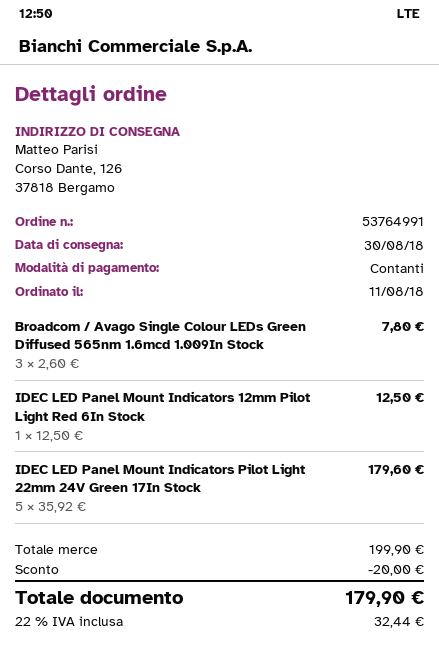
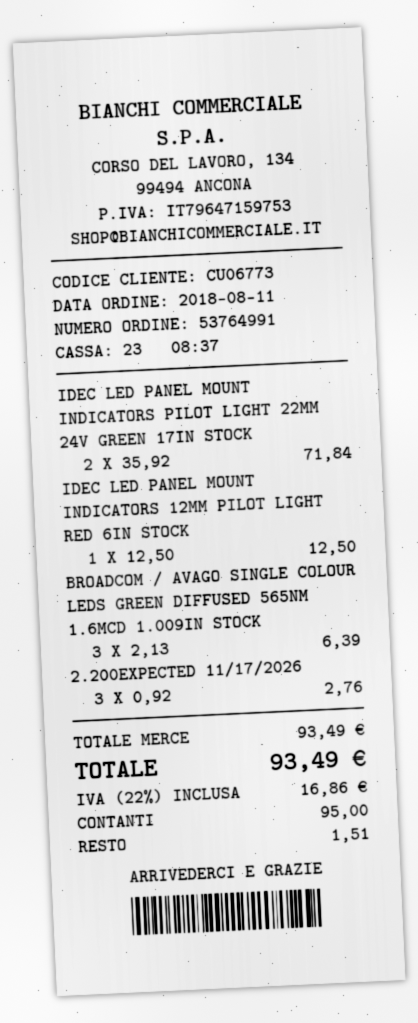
Broadcom / Avago Single Colour LEDs Green Diffused 565nm 1.6mcd 1.009In Stock: 3 x 2.60 = 7.80 -> 3 x 2.13 = 6.39
IDEC LED Panel Mount Indicators Pilot Light 22mm 24V Green 17In Stock: 5 x 35.92 = 179.60 -> 2 x 35.92 = 71.84
2.200EXPECTED 11/17/2026: none -> 3 x 0.92 = 2.76
subtotal: 199.90 -> 93.49
discount: 20.00 -> none
tax: 22% = 32.44 -> 22% = 16.86
total: 179.90 -> 93.49

